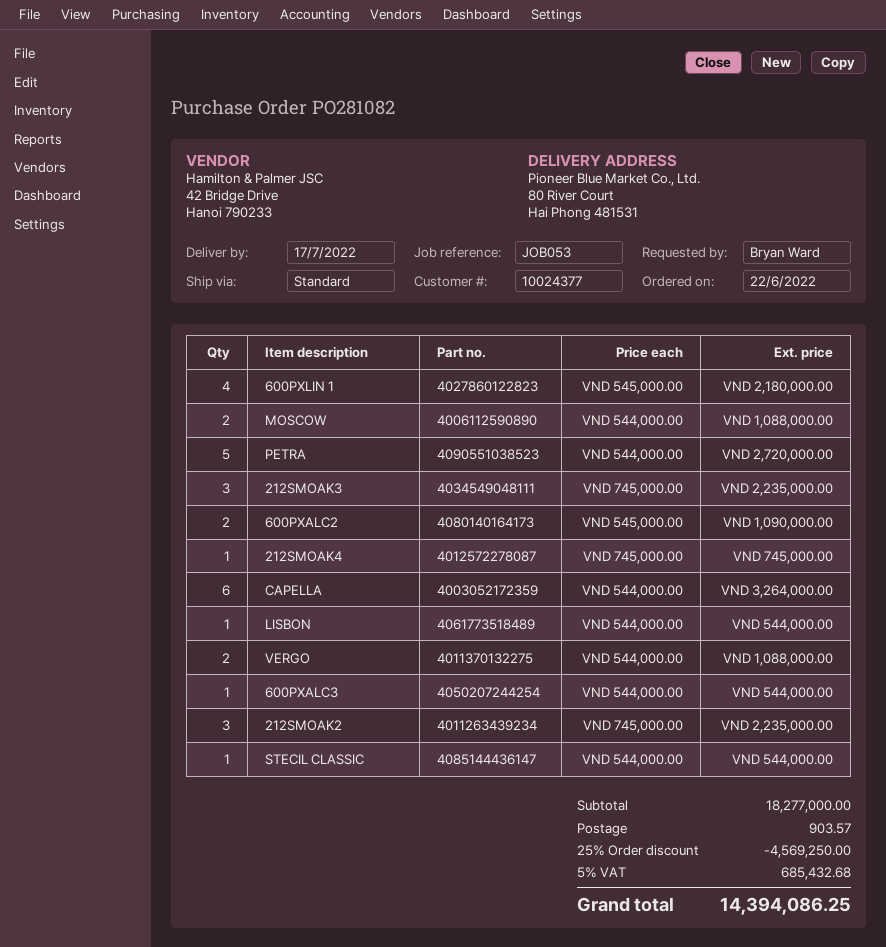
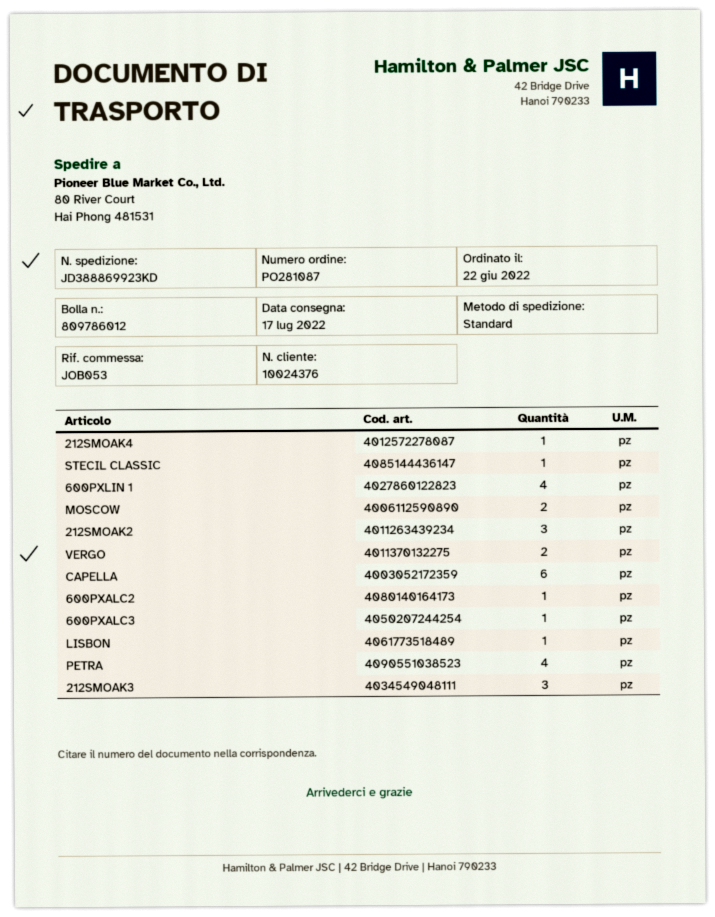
order number: PO281082 -> PO281087
customer number: 10024377 -> 10024376
PETRA: 5 -> 4
600PXALC2: 2 -> 1

